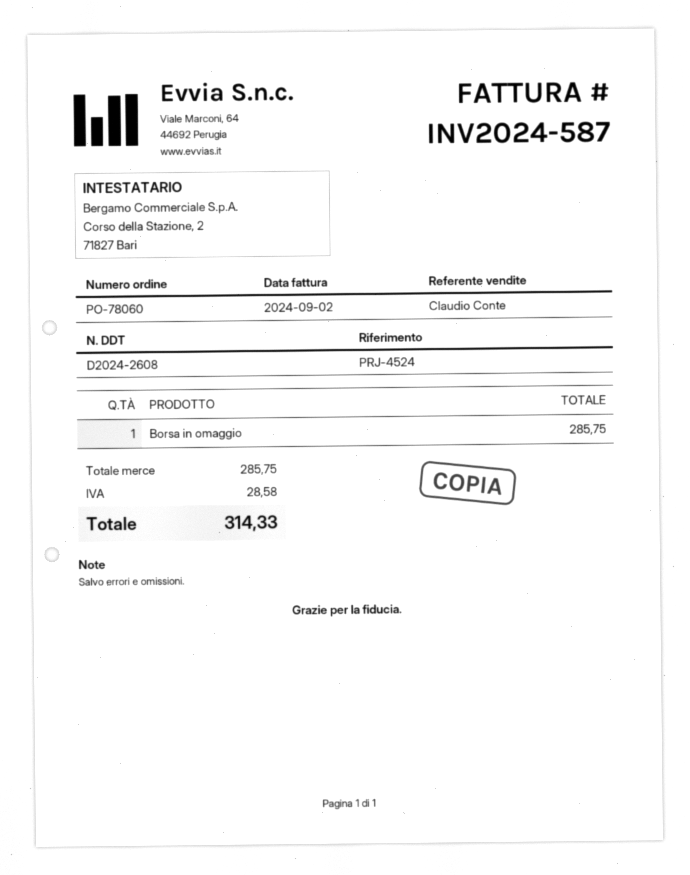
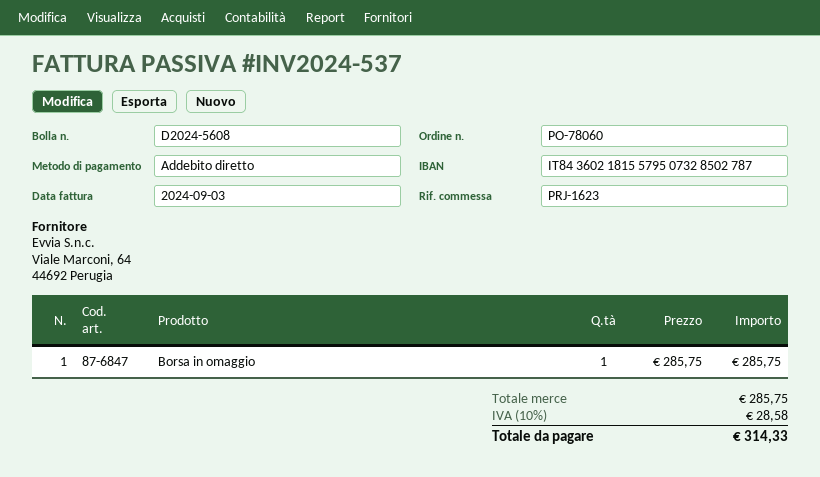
delivery note number: D2024-2608 -> D2024-5608
invoice number: INV2024-587 -> INV2024-537
invoice date: 2024-09-02 -> 2024-09-03
reference: PRJ-4524 -> PRJ-1623

